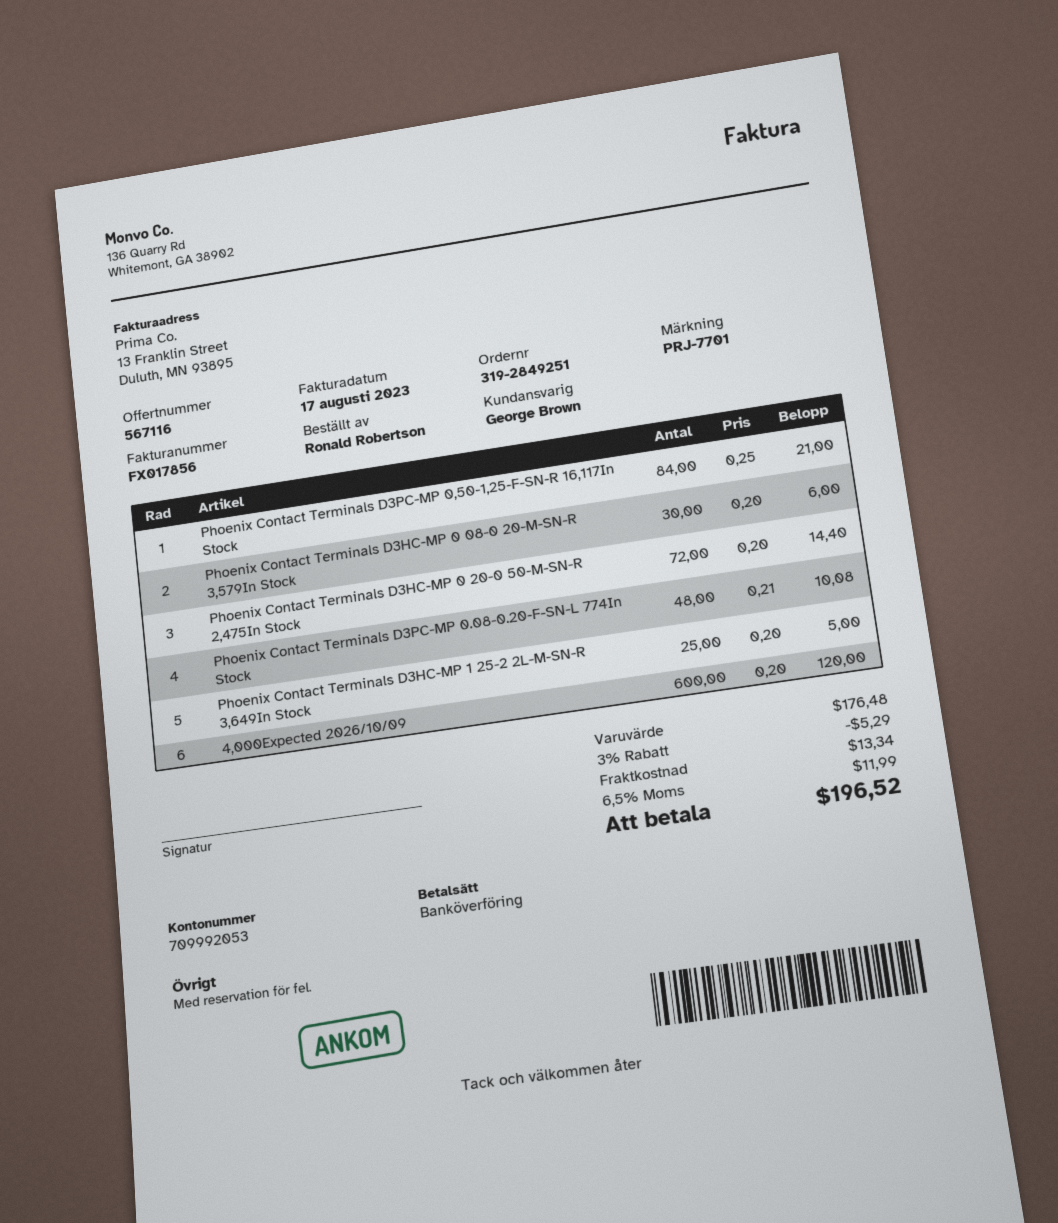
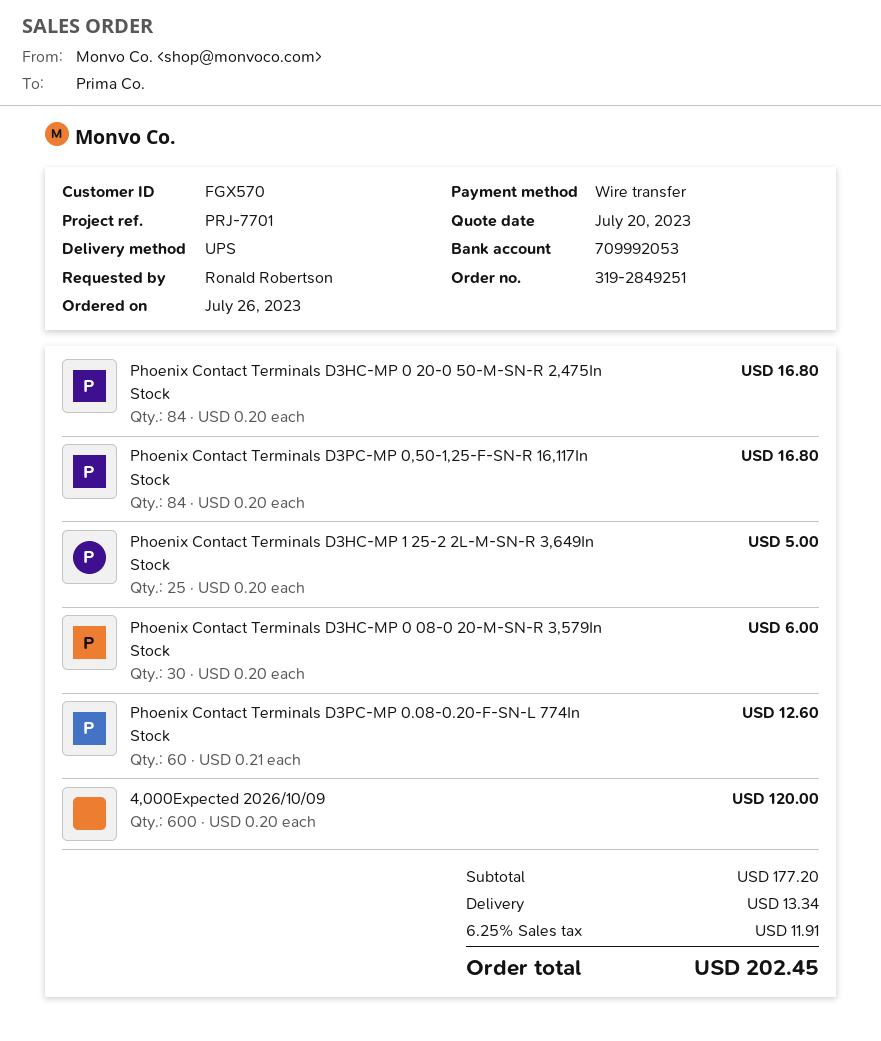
Phoenix Contact Terminals D3PC-MP 0,50-1,25-F-SN-R 16,117In Stock: 84 x 0.25 = 21.00 -> 84 x 0.20 = 16.80
Phoenix Contact Terminals D3HC-MP 0 20-0 50-M-SN-R 2,475In Stock: 72 x 0.20 = 14.40 -> 84 x 0.20 = 16.80
Phoenix Contact Terminals D3PC-MP 0.08-0.20-F-SN-L 774In Stock: 48 x 0.21 = 10.08 -> 60 x 0.21 = 12.60
subtotal: 176.48 -> 177.20
discount: 3% = 5.29 -> none
tax: 6.5% = 11.99 -> 6.25% = 11.91
total: 196.52 -> 202.45

